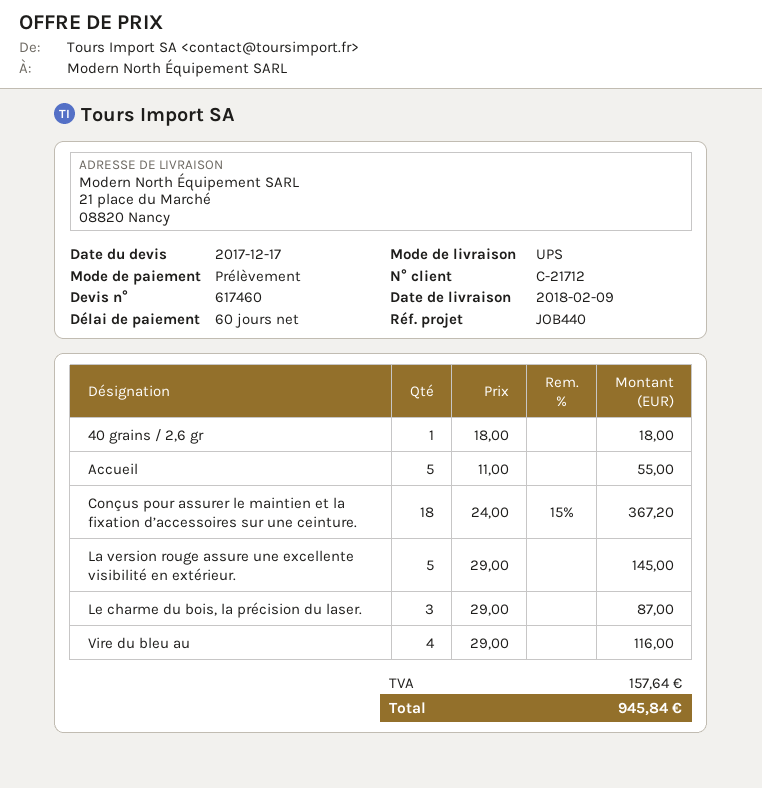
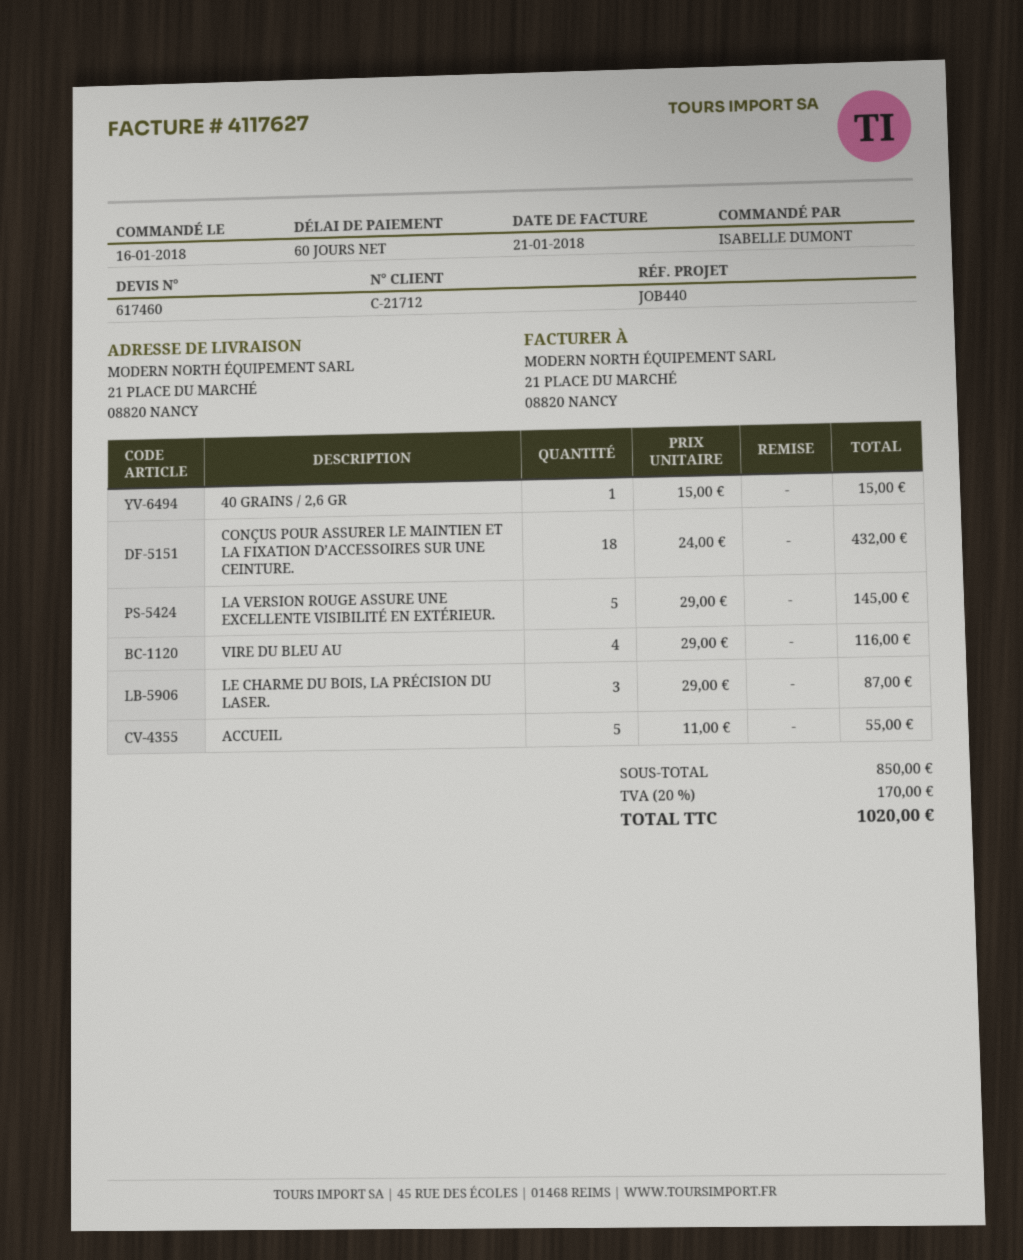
40 grains / 2,6 gr: 1 x 18.00 = 18.00 -> 1 x 15.00 = 15.00
Conçus pour assurer le maintien et la fixation d’accessoires sur une ceinture.: 18 x 24.00 - 15% = 367.20 -> 18 x 24.00 = 432.00
tax: 157.64 -> 170.00
total: 945.84 -> 1020.00

